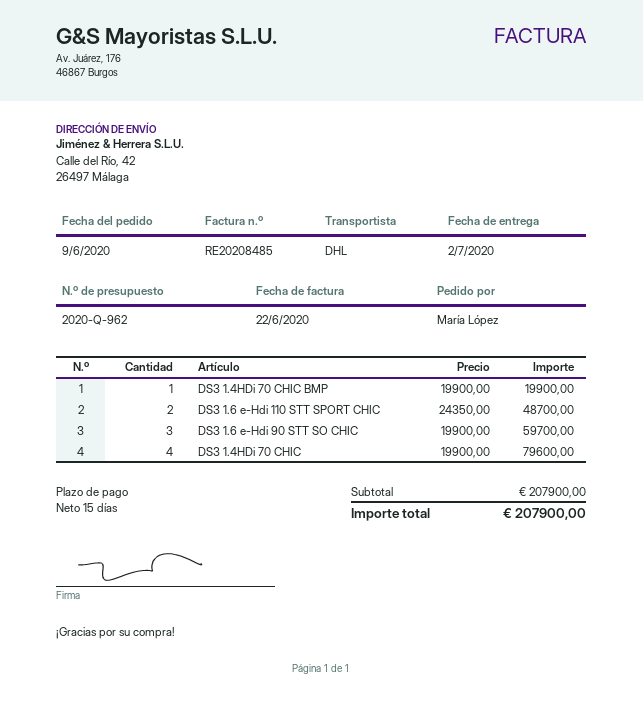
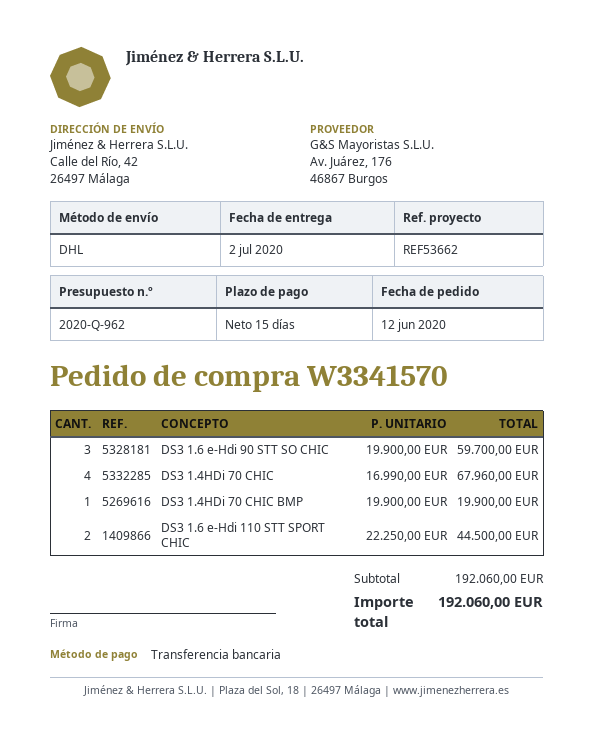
order date: 2020-06-09 -> 2020-06-12
DS3 1.6 e-Hdi 110 STT SPORT CHIC: 2 x 24350.00 = 48700.00 -> 2 x 22250.00 = 44500.00
DS3 1.4HDi 70 CHIC: 4 x 19900.00 = 79600.00 -> 4 x 16990.00 = 67960.00
subtotal: 207900.00 -> 192060.00
total: 207900.00 -> 192060.00

